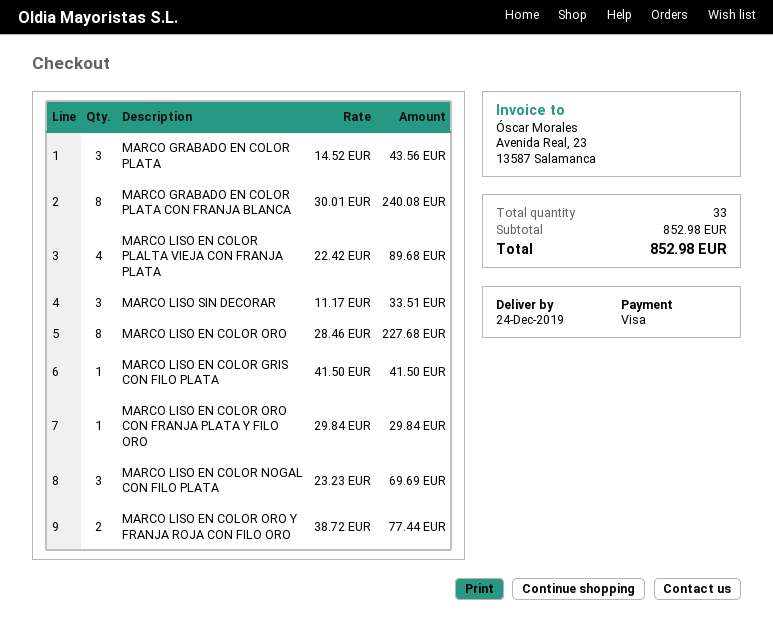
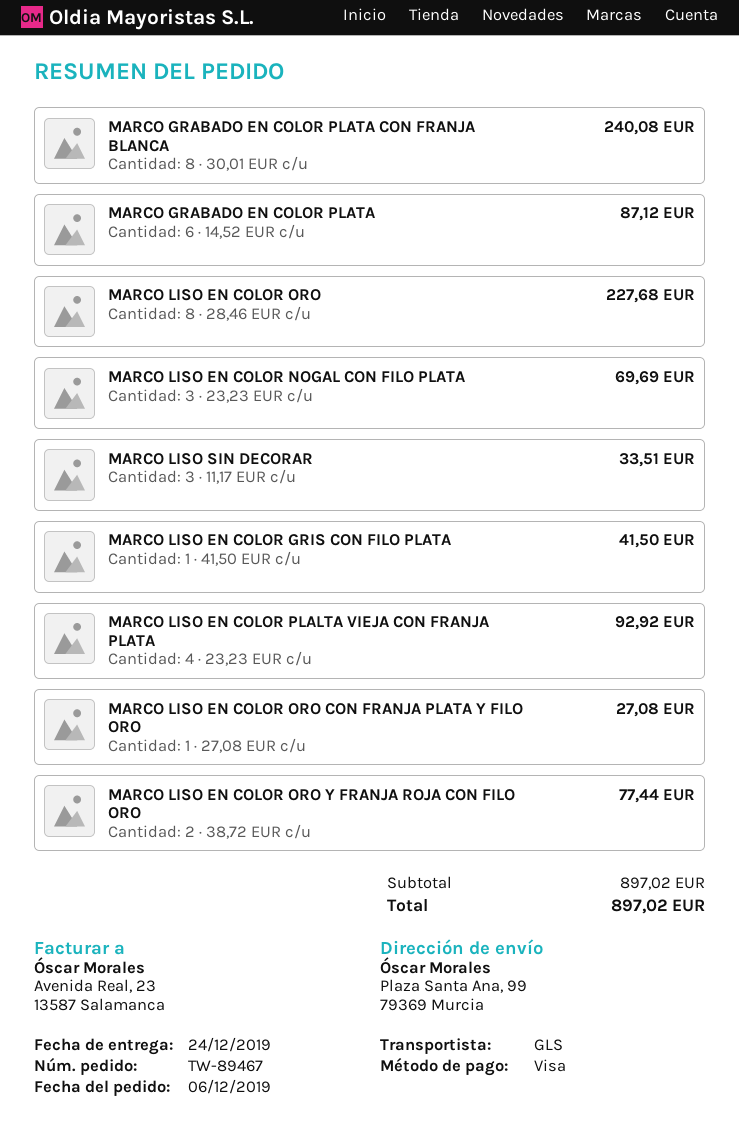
MARCO GRABADO EN COLOR PLATA: 3 x 14.52 = 43.56 -> 6 x 14.52 = 87.12
MARCO LISO EN COLOR PLALTA VIEJA CON FRANJA PLATA: 4 x 22.42 = 89.68 -> 4 x 23.23 = 92.92
MARCO LISO EN COLOR ORO CON FRANJA PLATA Y FILO ORO: 1 x 29.84 = 29.84 -> 1 x 27.08 = 27.08
subtotal: 852.98 -> 897.02
total: 852.98 -> 897.02

